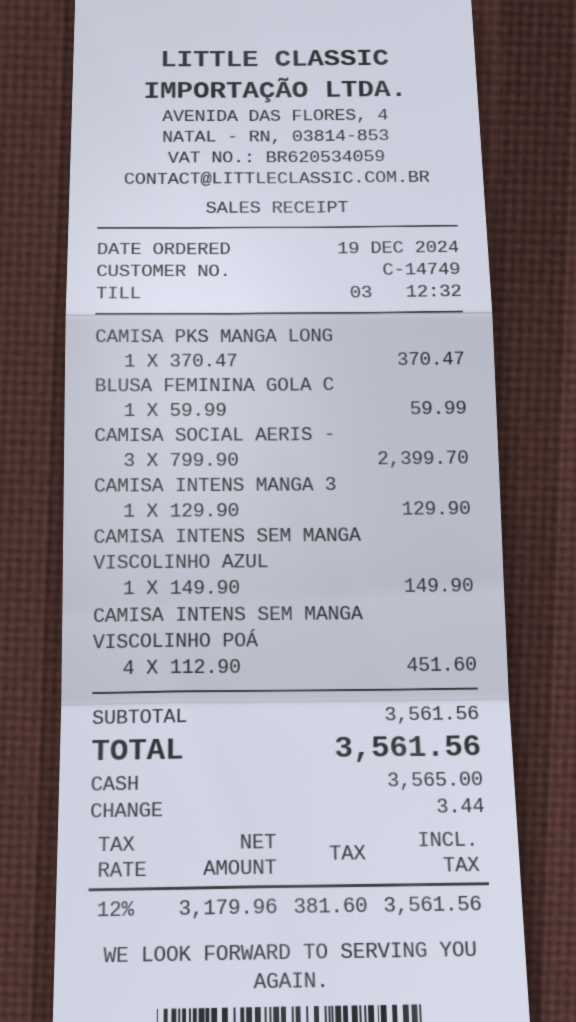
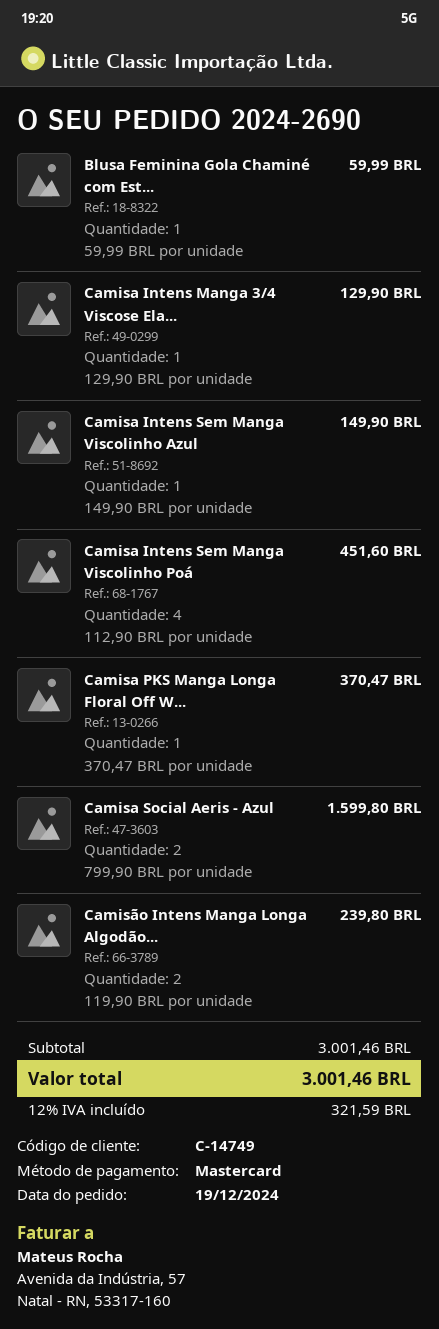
payment method: cash -> Mastercard
CAMISA SOCIAL AERIS -: 3 x 799.90 = 2399.70 -> 2 x 799.90 = 1599.80
Camisão Intens Manga Longa Algodão...: none -> 2 x 119.90 = 239.80
subtotal: 3561.56 -> 3001.46
tax: 12% = 381.60 -> 12% = 321.59
total: 3561.56 -> 3001.46

